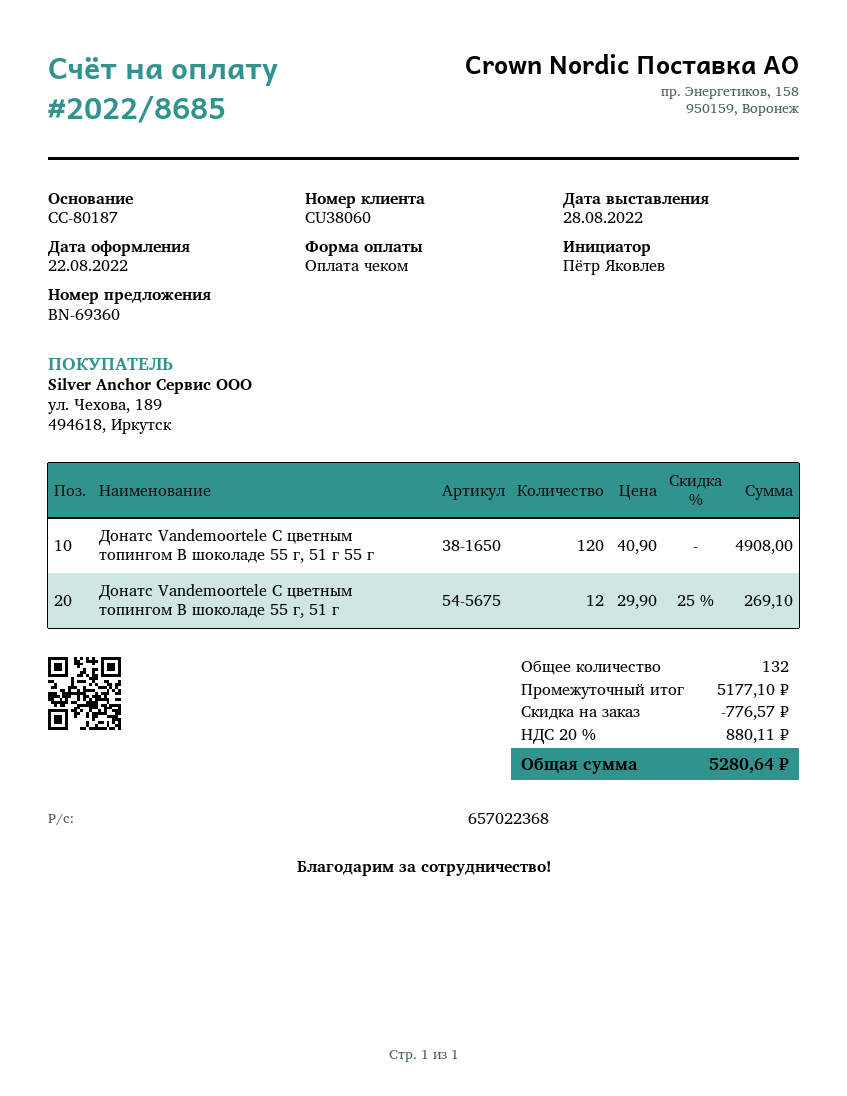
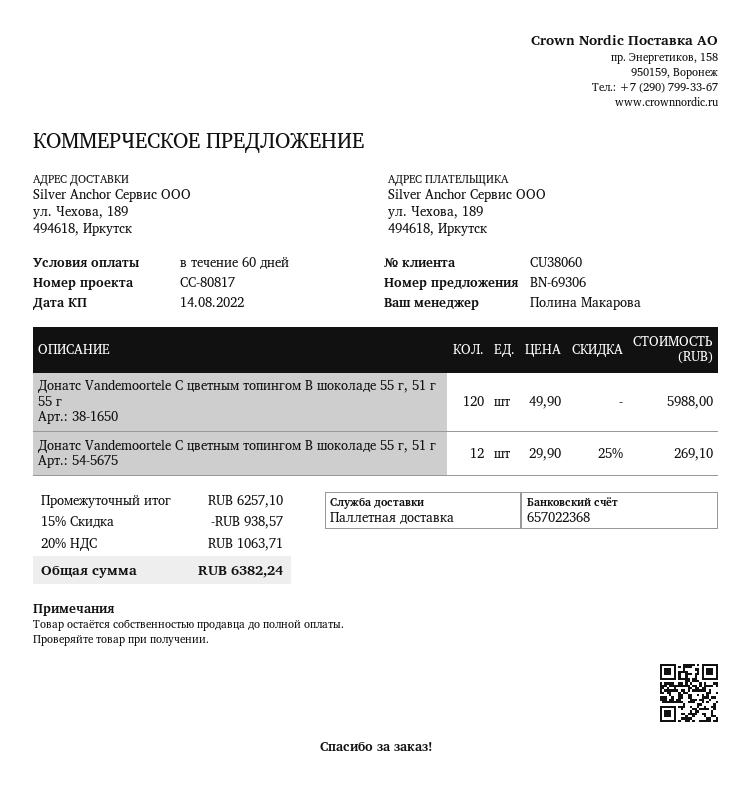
quote number: BN-69360 -> BN-69306
reference: CC-80187 -> CC-80817
Донатс Vandemoortele С цветным топингом В шоколаде 55 г, 51 г 55 г: 120 x 40.90 = 4908.00 -> 120 x 49.90 = 5988.00
subtotal: 5177.10 -> 6257.10
discount: 776.57 -> 938.57
tax: 20% = 880.11 -> 20% = 1063.71
total: 5280.64 -> 6382.24

